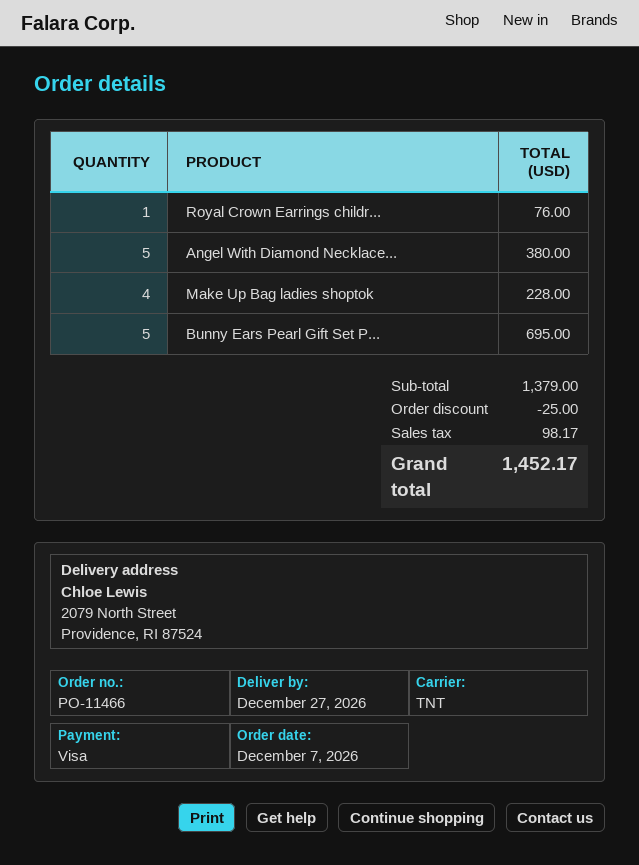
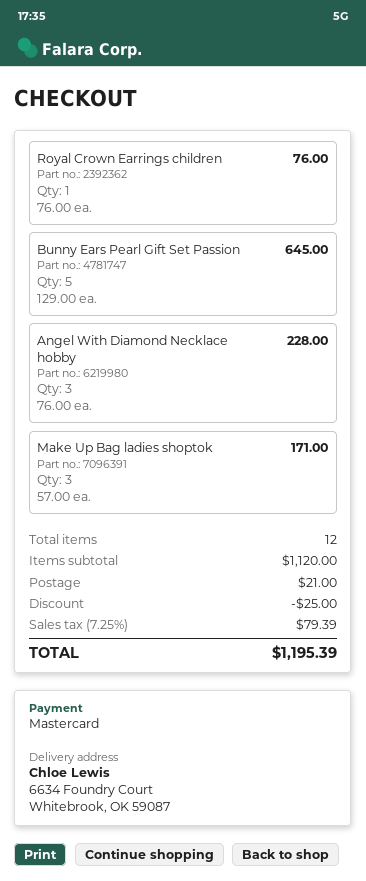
payment method: Visa -> Mastercard
ship to: 2079 North Street, Providence, RI 87524 -> 6634 Foundry Court, Whitebrook, OK 59087
Angel With Diamond Necklace...: 5 for 380.00 -> 3 for 228.00
Make Up Bag ladies shoptok: 4 for 228.00 -> 3 for 171.00
Bunny Ears Pearl Gift Set P...: 5 for 695.00 -> 5 for 645.00
subtotal: 1379.00 -> 1120.00
shipping: none -> 21.00
tax: 98.17 -> 79.39
total: 1452.17 -> 1195.39

